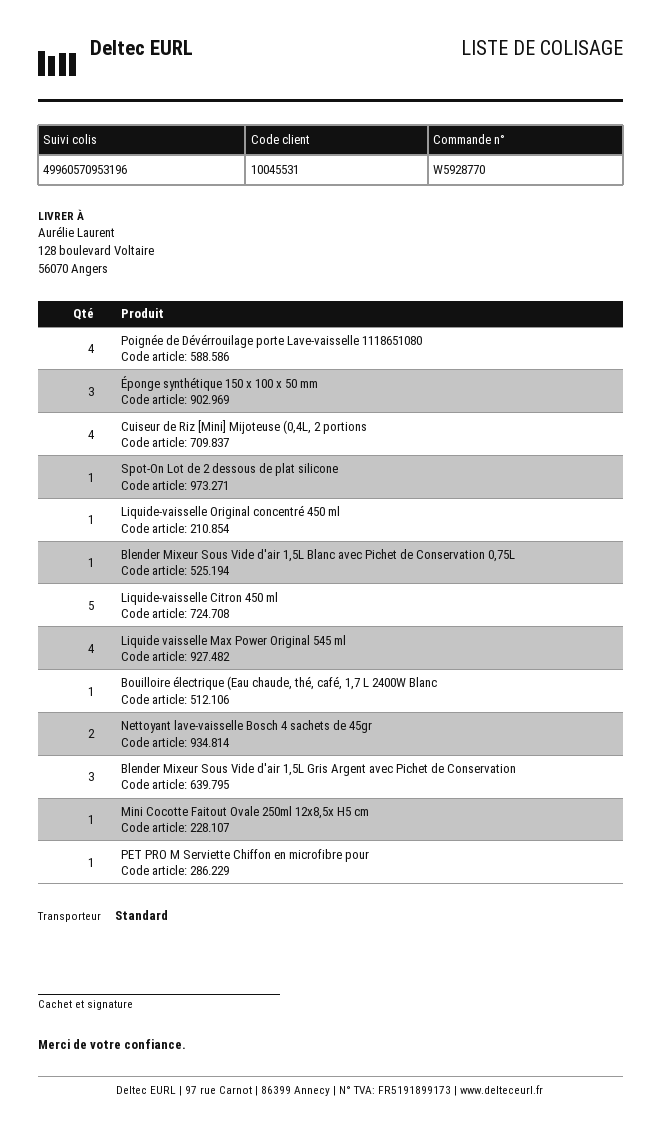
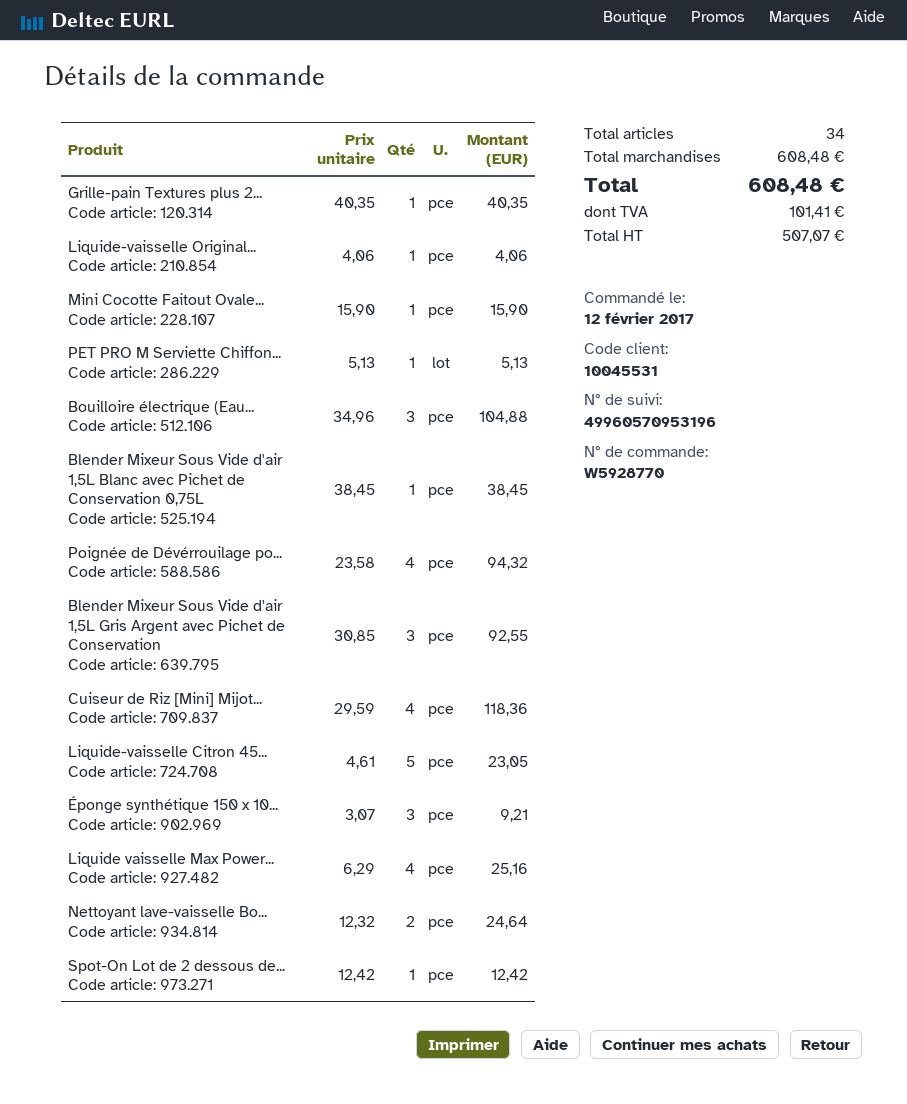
Bouilloire électrique (Eau chaude, thé, café, 1,7 L 2400W Blanc: 1 -> 3
Grille-pain Textures plus 2...: none -> 1

